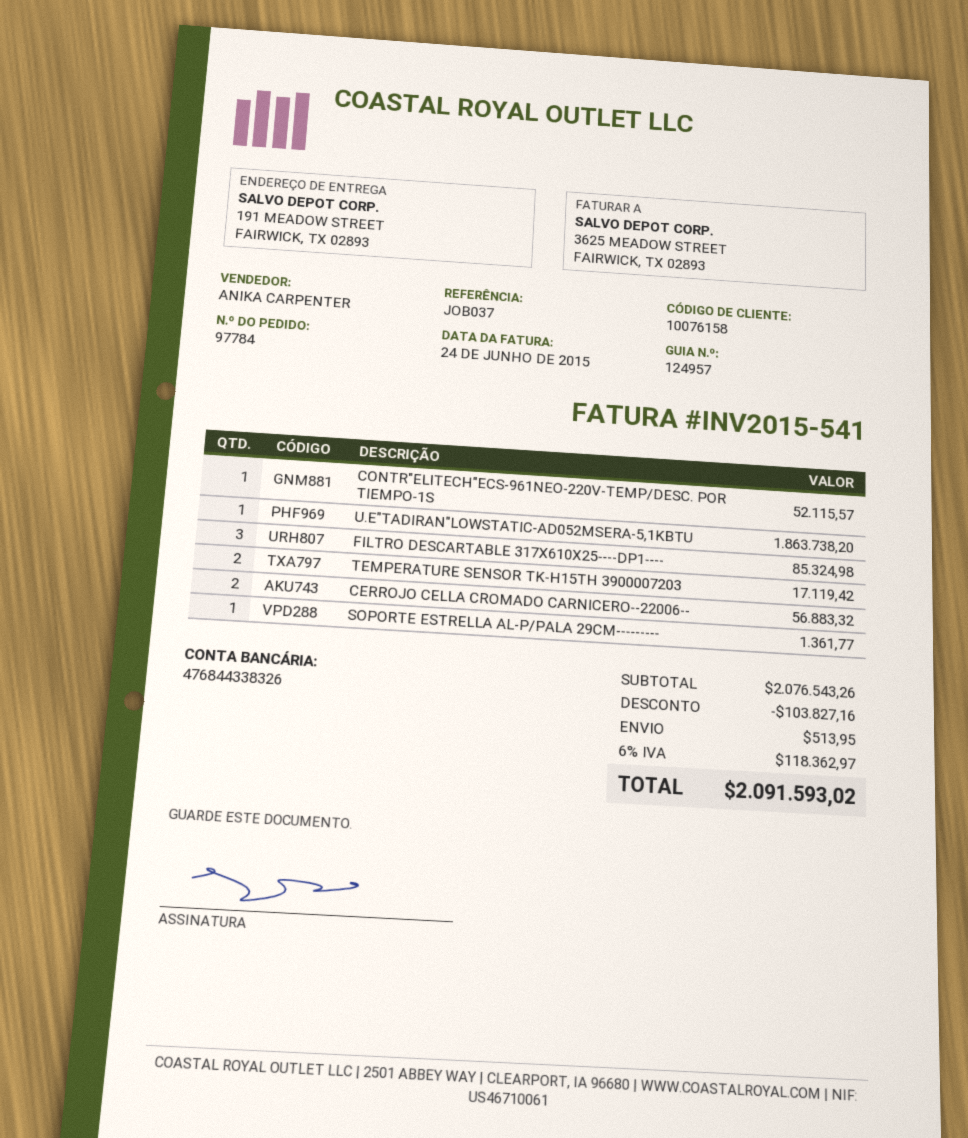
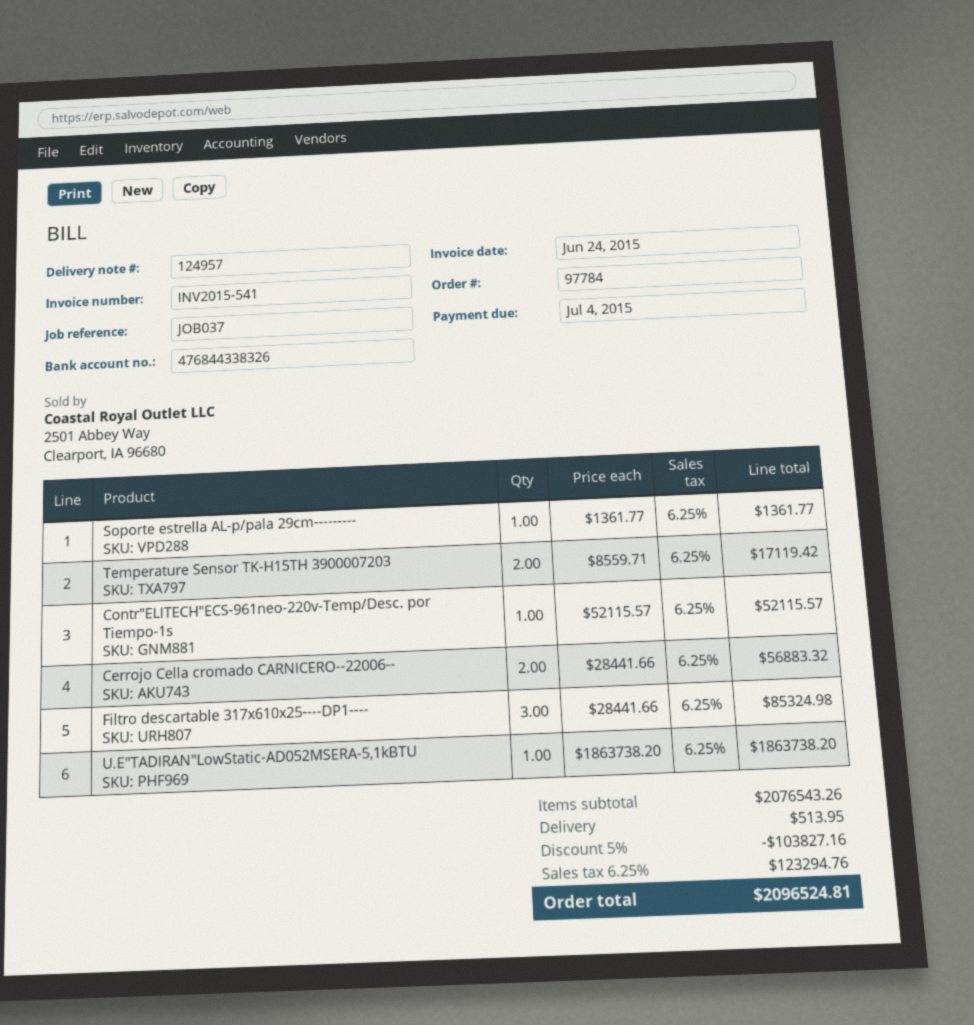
tax: 6% = 118362.97 -> 6.25% = 123294.76
total: 2091593.02 -> 2096524.81

